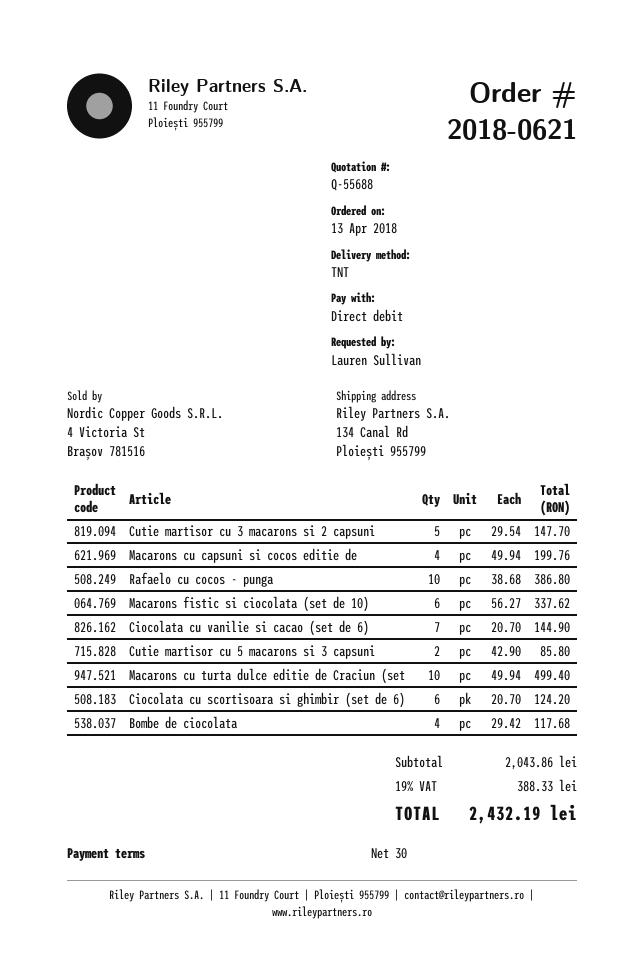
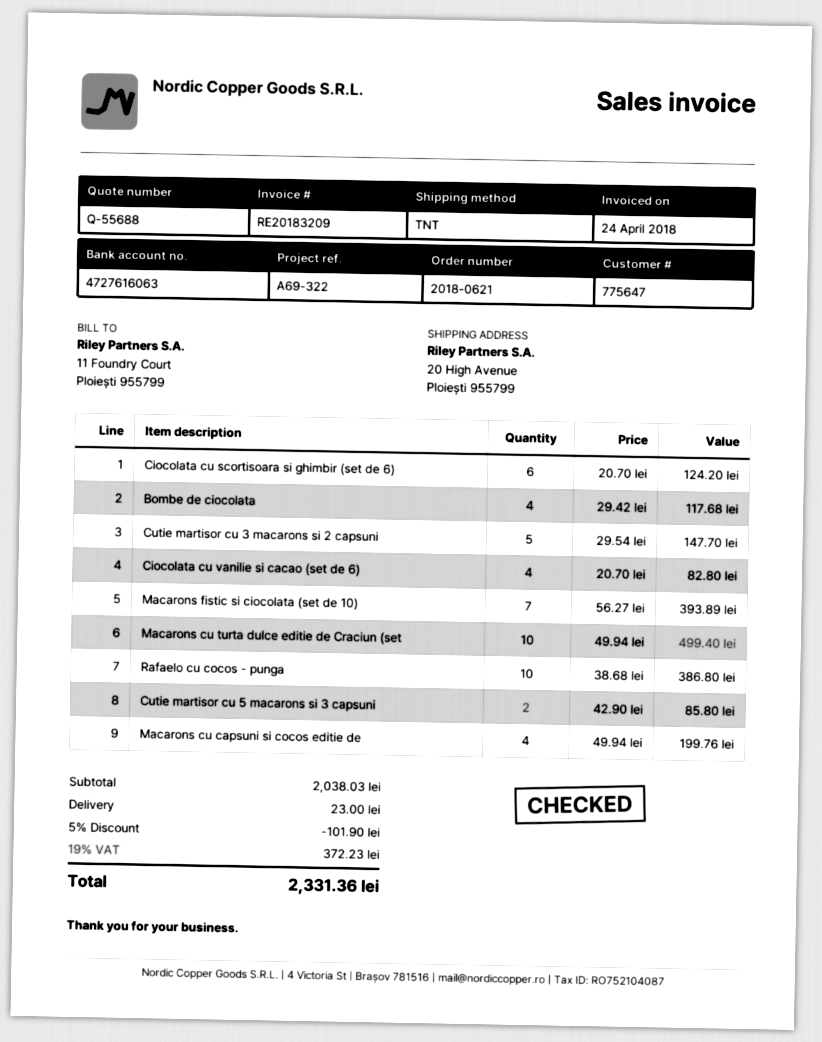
ship to: 134 Canal Rd, Ploiești 955799 -> 20 High Avenue, Ploiești 955799
Macarons fistic si ciocolata (set de 10): 6 x 56.27 = 337.62 -> 7 x 56.27 = 393.89
Ciocolata cu vanilie si cacao (set de 6): 7 x 20.70 = 144.90 -> 4 x 20.70 = 82.80
subtotal: 2043.86 -> 2038.03
discount: none -> 5% = 101.90
shipping: none -> 23.00
tax: 19% = 388.33 -> 19% = 372.23
total: 2432.19 -> 2331.36

